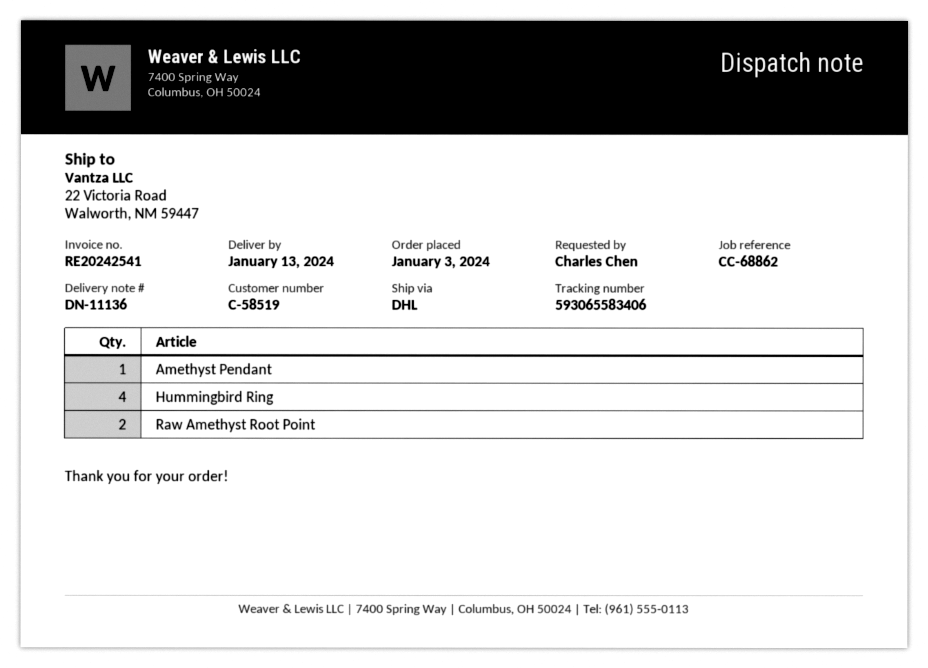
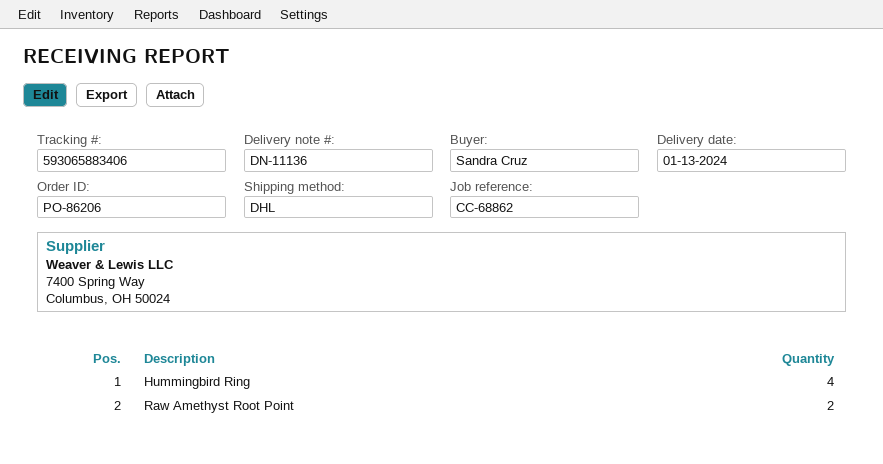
ordered by: Charles Chen -> Sandra Cruz
tracking number: 593065583406 -> 593065883406
Amethyst Pendant: 1 -> none

